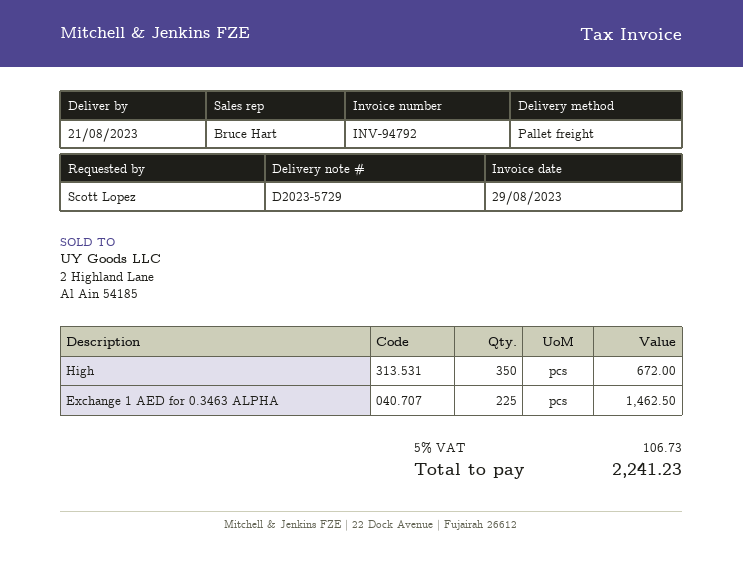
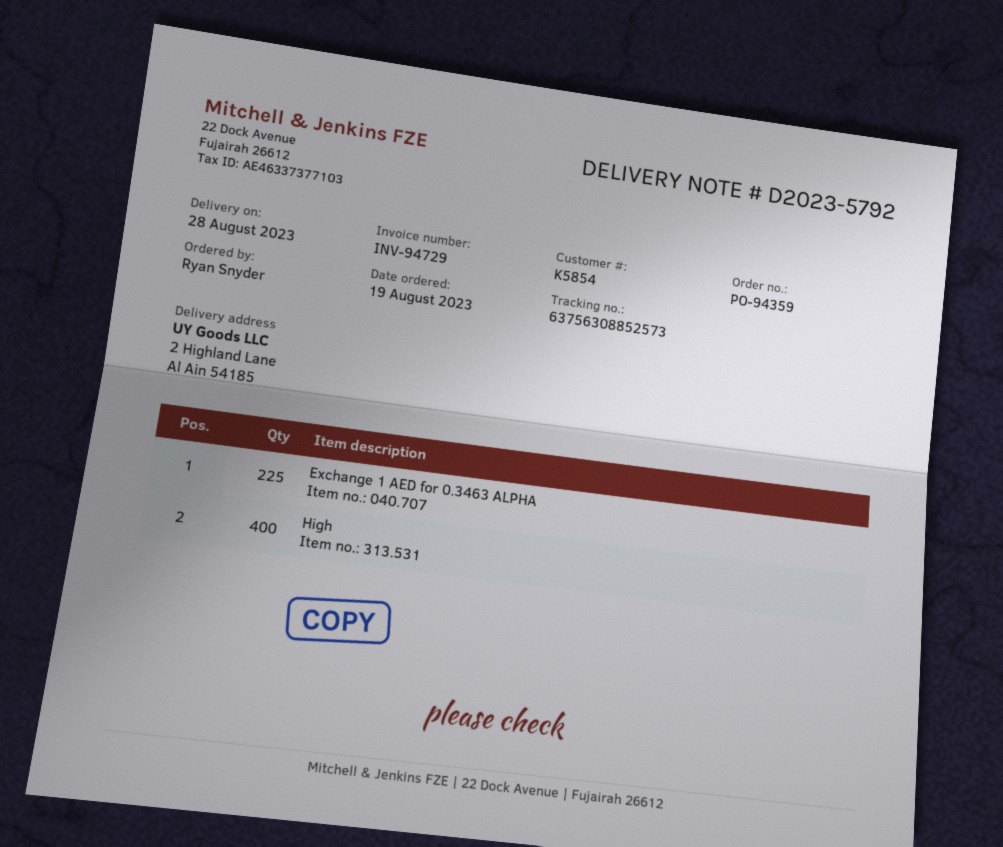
delivery note number: D2023-5729 -> D2023-5792
delivery date: 2023-08-21 -> 2023-08-28
invoice number: INV-94792 -> INV-94729
ordered by: Scott Lopez -> Ryan Snyder
High: 350 -> 400

